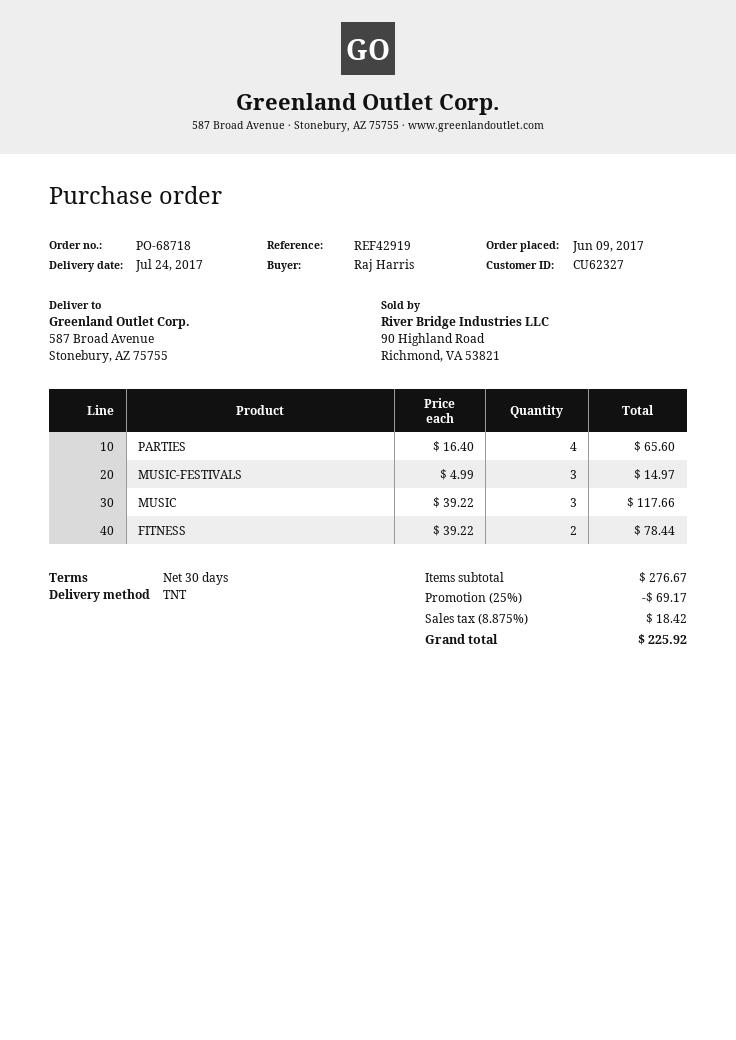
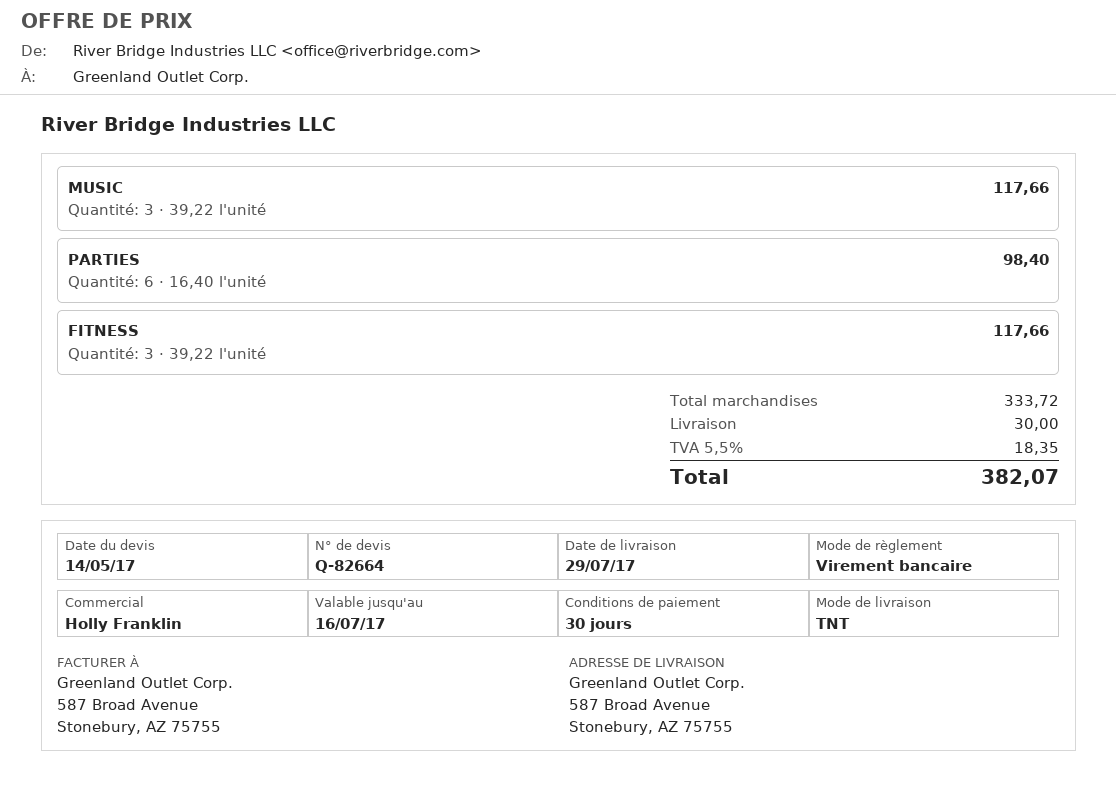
delivery date: 2017-07-24 -> 2017-07-29
PARTIES: 4 x 16.40 = 65.60 -> 6 x 16.40 = 98.40
MUSIC-FESTIVALS: 3 x 4.99 = 14.97 -> none
FITNESS: 2 x 39.22 = 78.44 -> 3 x 39.22 = 117.66
subtotal: 276.67 -> 333.72
discount: 25% = 69.17 -> none
shipping: none -> 30.00
tax: 8.875% = 18.42 -> 5.5% = 18.35
total: 225.92 -> 382.07

